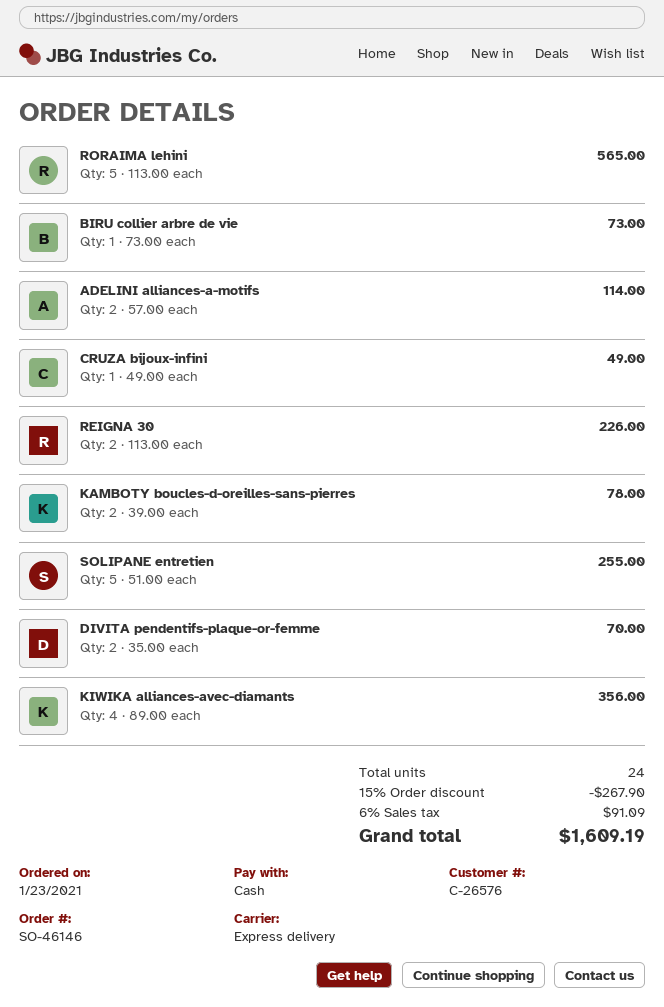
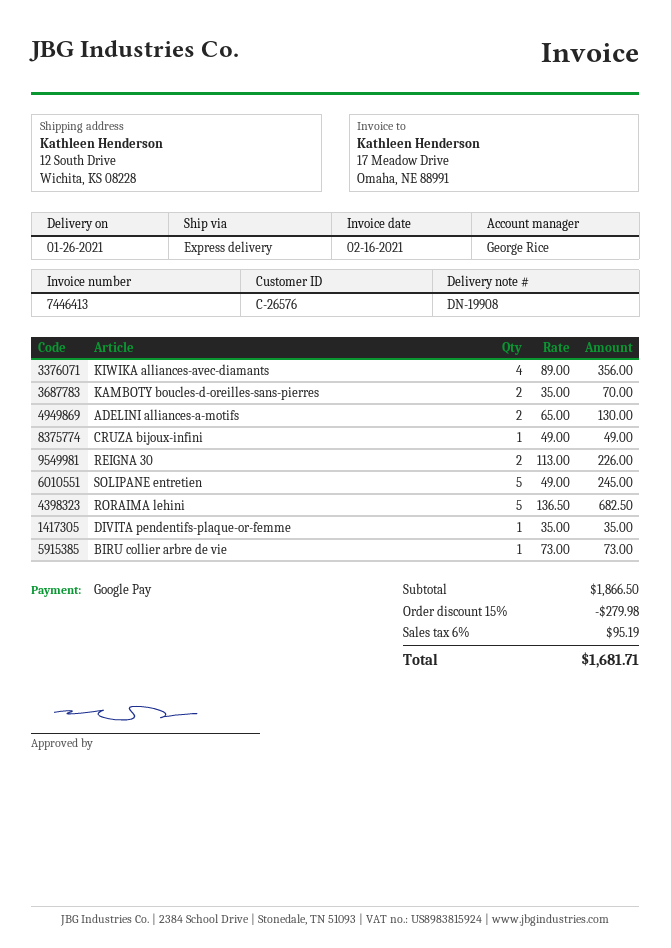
payment method: cash -> Google Pay
RORAIMA lehini: 5 x 113.00 = 565.00 -> 5 x 136.50 = 682.50
ADELINI alliances-a-motifs: 2 x 57.00 = 114.00 -> 2 x 65.00 = 130.00
KAMBOTY boucles-d-oreilles-sans-pierres: 2 x 39.00 = 78.00 -> 2 x 35.00 = 70.00
SOLIPANE entretien: 5 x 51.00 = 255.00 -> 5 x 49.00 = 245.00
DIVITA pendentifs-plaque-or-femme: 2 x 35.00 = 70.00 -> 1 x 35.00 = 35.00
discount: 15% = 267.90 -> 15% = 279.98
tax: 6% = 91.09 -> 6% = 95.19
total: 1609.19 -> 1681.71

